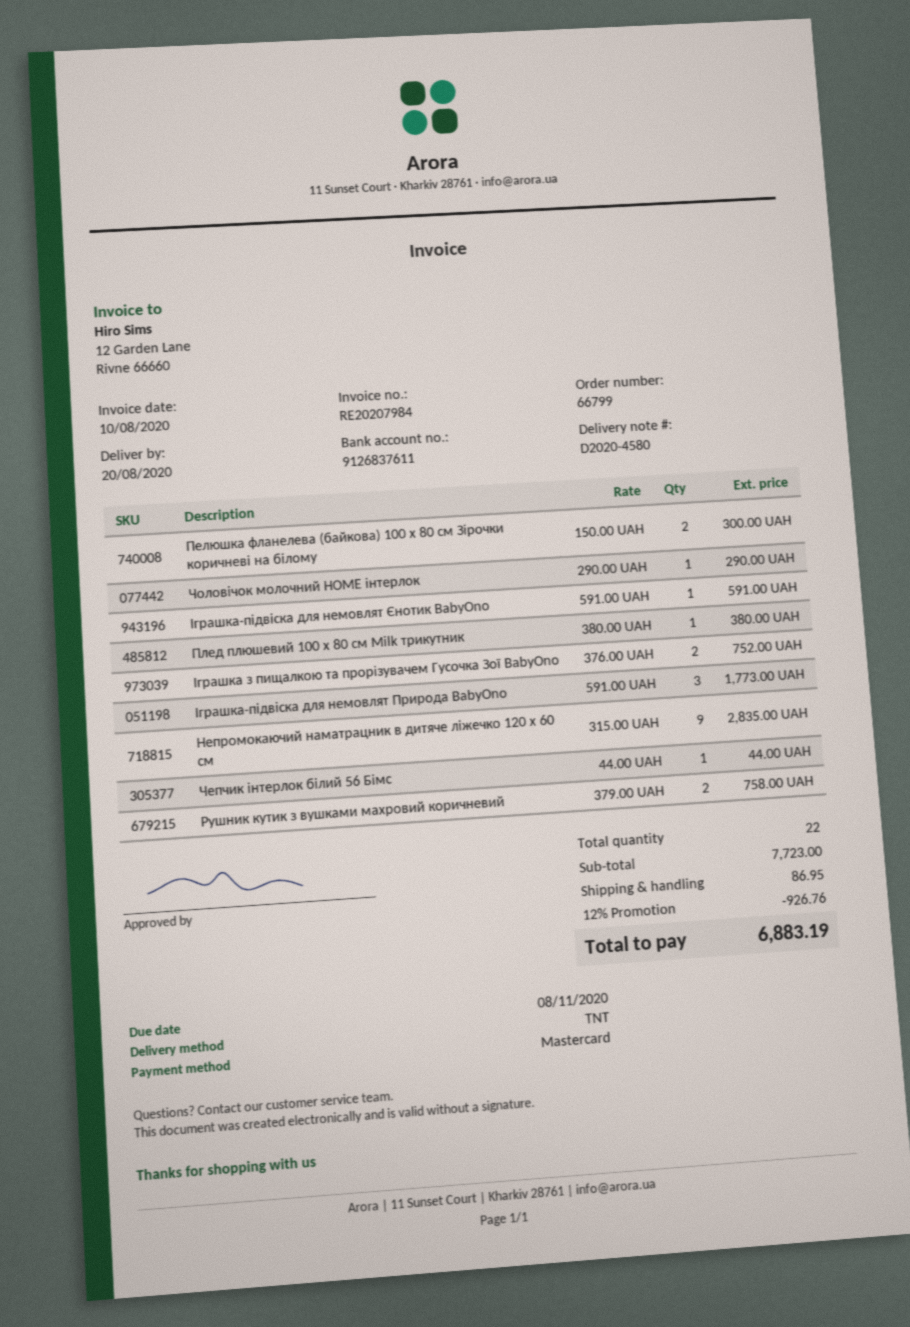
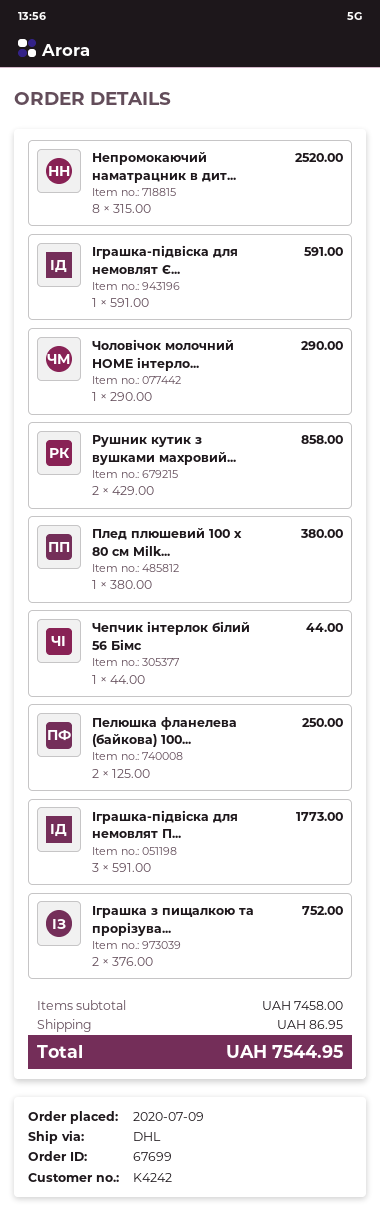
order number: 66799 -> 67699
shipping method: TNT -> DHL
Пелюшка фланелева (байкова) 100 х 80 см Зірочки коричневі на білому: 2 x 150.00 = 300.00 -> 2 x 125.00 = 250.00
Непромокаючий наматрацник в дитяче ліжечко 120 х 60 см: 9 x 315.00 = 2835.00 -> 8 x 315.00 = 2520.00
Рушник кутик з вушками махровий коричневий: 2 x 379.00 = 758.00 -> 2 x 429.00 = 858.00
subtotal: 7723.00 -> 7458.00
discount: 12% = 926.76 -> none
total: 6883.19 -> 7544.95

